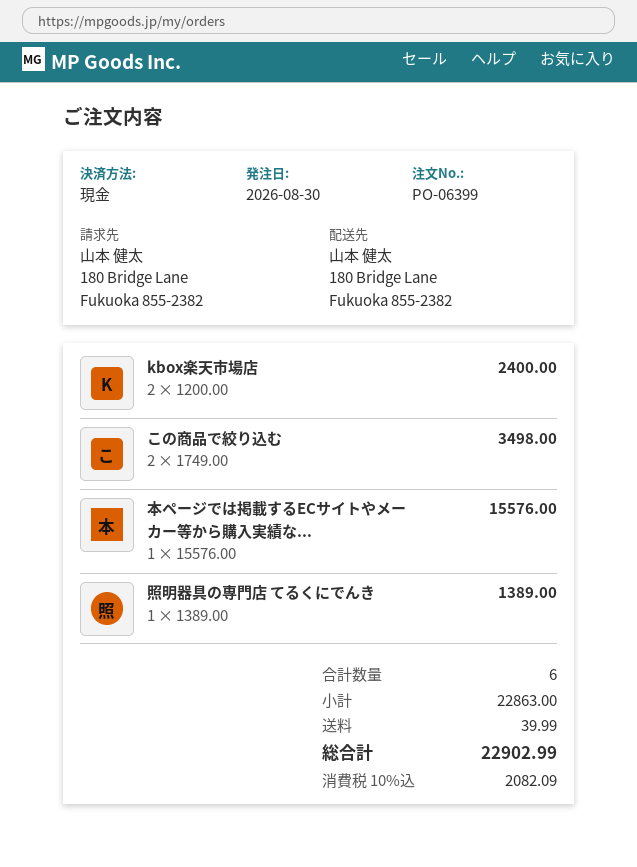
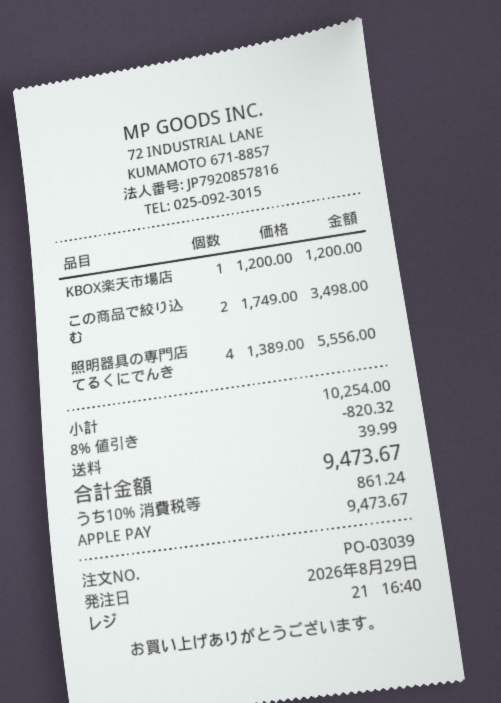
order number: PO-06399 -> PO-03039
order date: 2026-08-30 -> 2026-08-29
payment method: cash -> Apple Pay
kbox楽天市場店: 2 x 1200.00 = 2400.00 -> 1 x 1200.00 = 1200.00
本ページでは掲載するECサイトやメーカー等から購入実績な...: 1 x 15576.00 = 15576.00 -> none
照明器具の専門店 てるくにでんき: 1 x 1389.00 = 1389.00 -> 4 x 1389.00 = 5556.00
subtotal: 22863.00 -> 10254.00
discount: none -> 8% = 820.32
tax: 10% = 2082.09 -> 10% = 861.24
total: 22902.99 -> 9473.67

